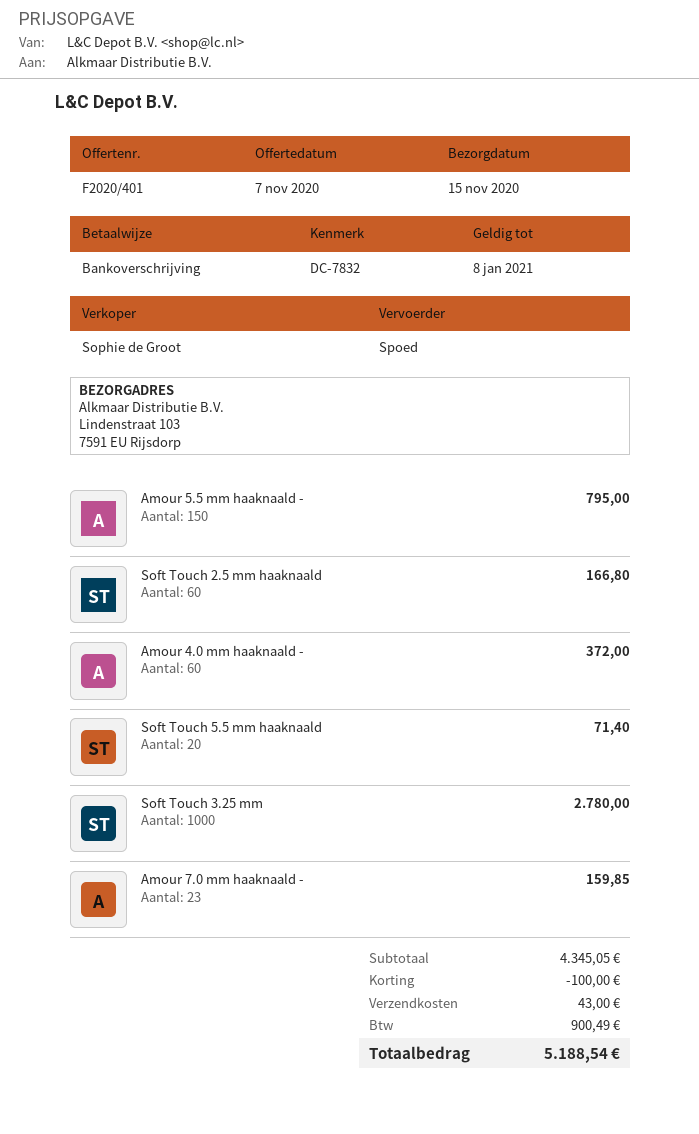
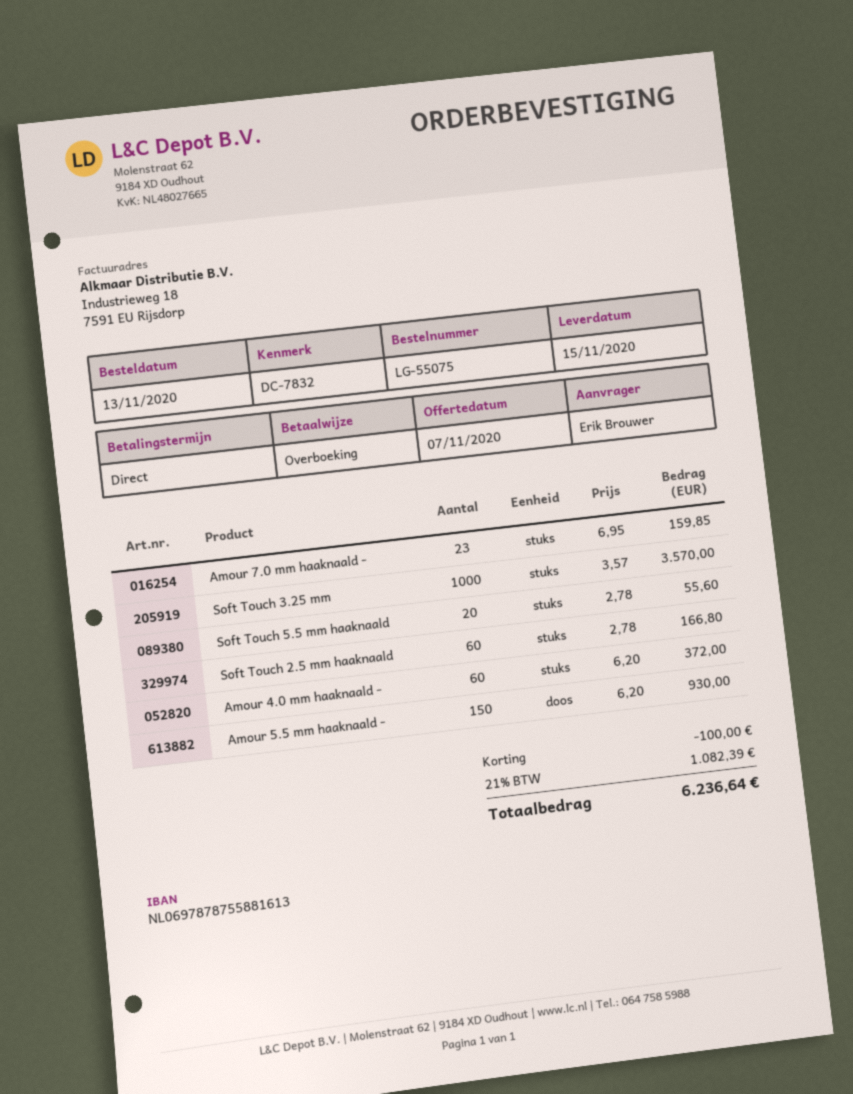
Amour 5.5 mm haaknaald -: 150 for 795.00 -> 150 for 930.00
Soft Touch 5.5 mm haaknaald: 20 for 71.40 -> 20 for 55.60
Soft Touch 3.25 mm: 1000 for 2780.00 -> 1000 for 3570.00
shipping: 43.00 -> none
tax: 900.49 -> 1082.39
total: 5188.54 -> 6236.64

